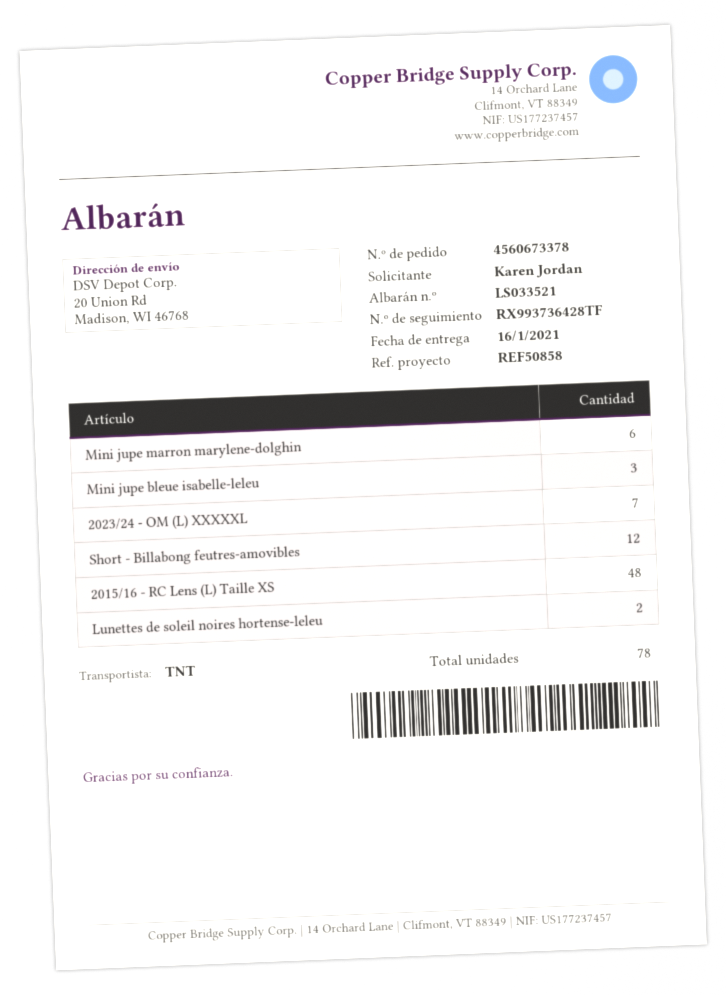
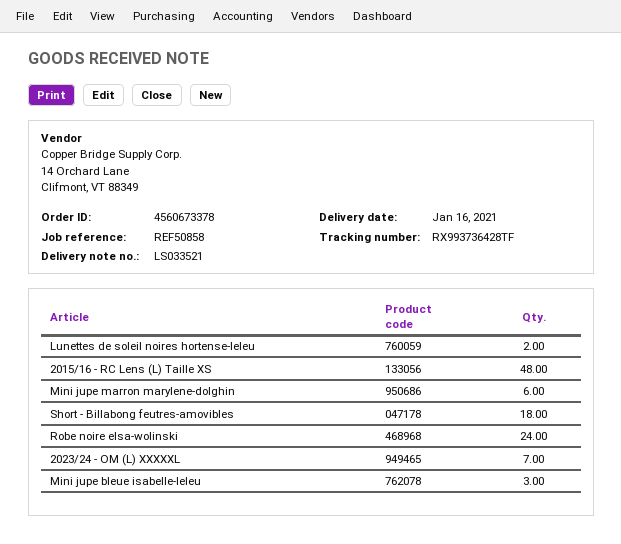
Short - Billabong feutres-amovibles: 12 -> 18
Robe noire elsa-wolinski: none -> 24

